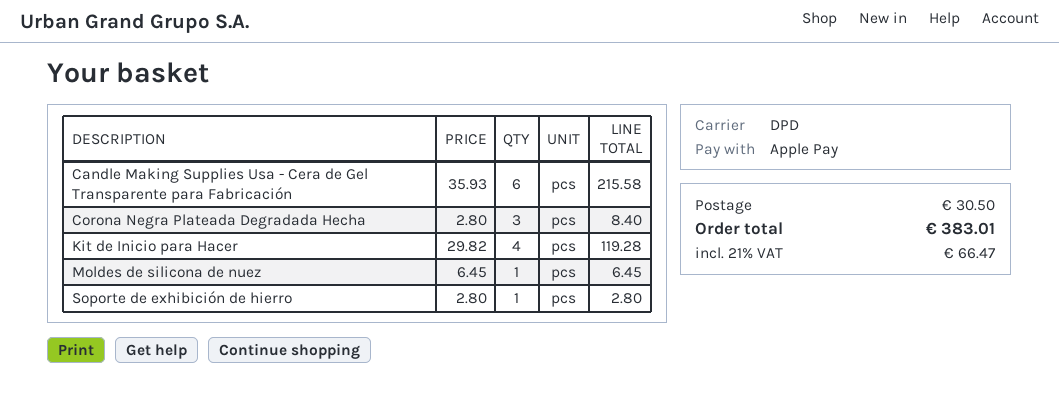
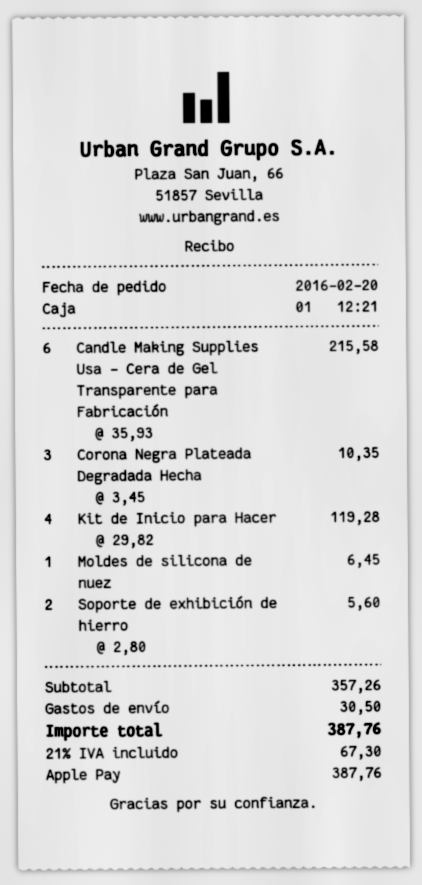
Corona Negra Plateada Degradada Hecha: 3 x 2.80 = 8.40 -> 3 x 3.45 = 10.35
Soporte de exhibición de hierro: 1 x 2.80 = 2.80 -> 2 x 2.80 = 5.60
tax: 21% = 66.47 -> 21% = 67.30
total: 383.01 -> 387.76

